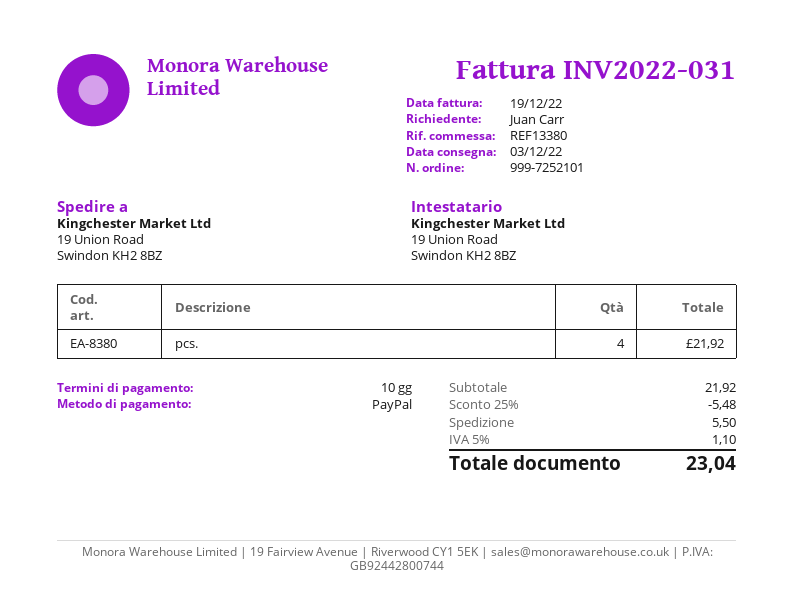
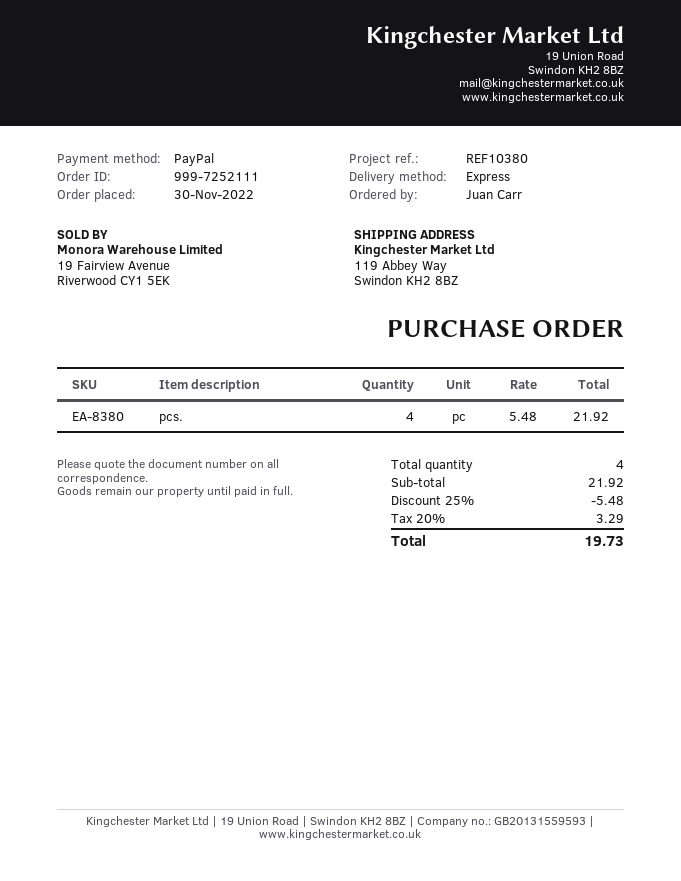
order number: 999-7252101 -> 999-7252111
reference: REF13380 -> REF10380
ship to: 19 Union Road, Swindon KH2 8BZ -> 119 Abbey Way, Swindon KH2 8BZ
shipping: 5.50 -> none
tax: 5% = 1.10 -> 20% = 3.29
total: 23.04 -> 19.73

